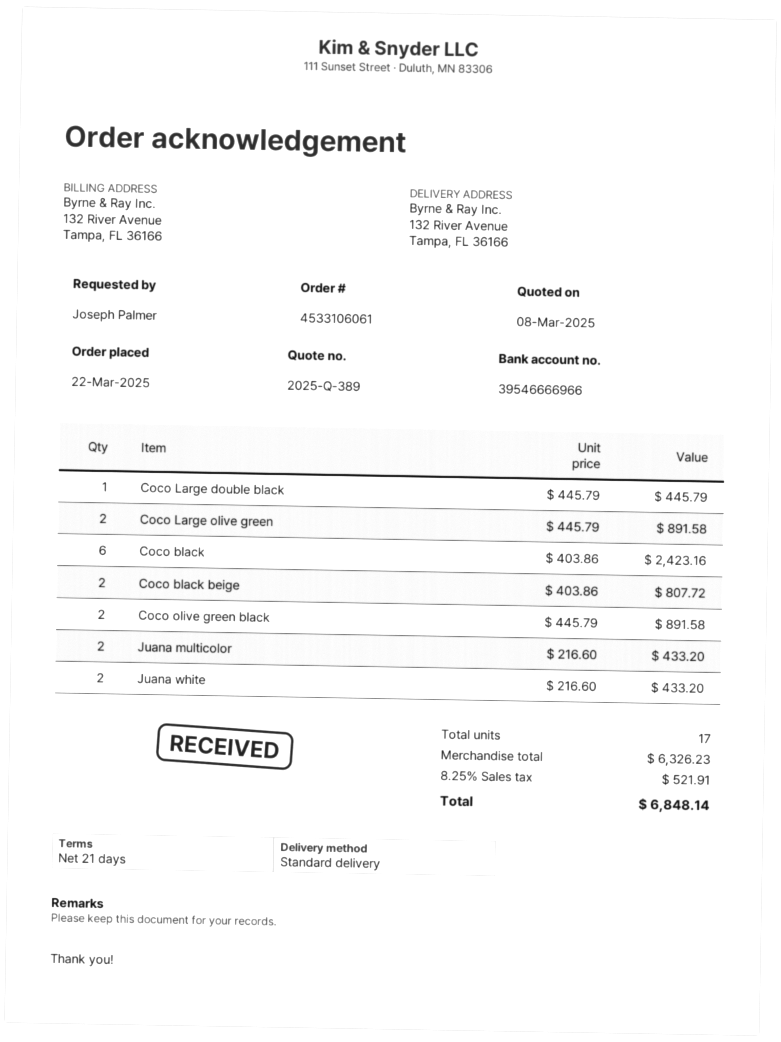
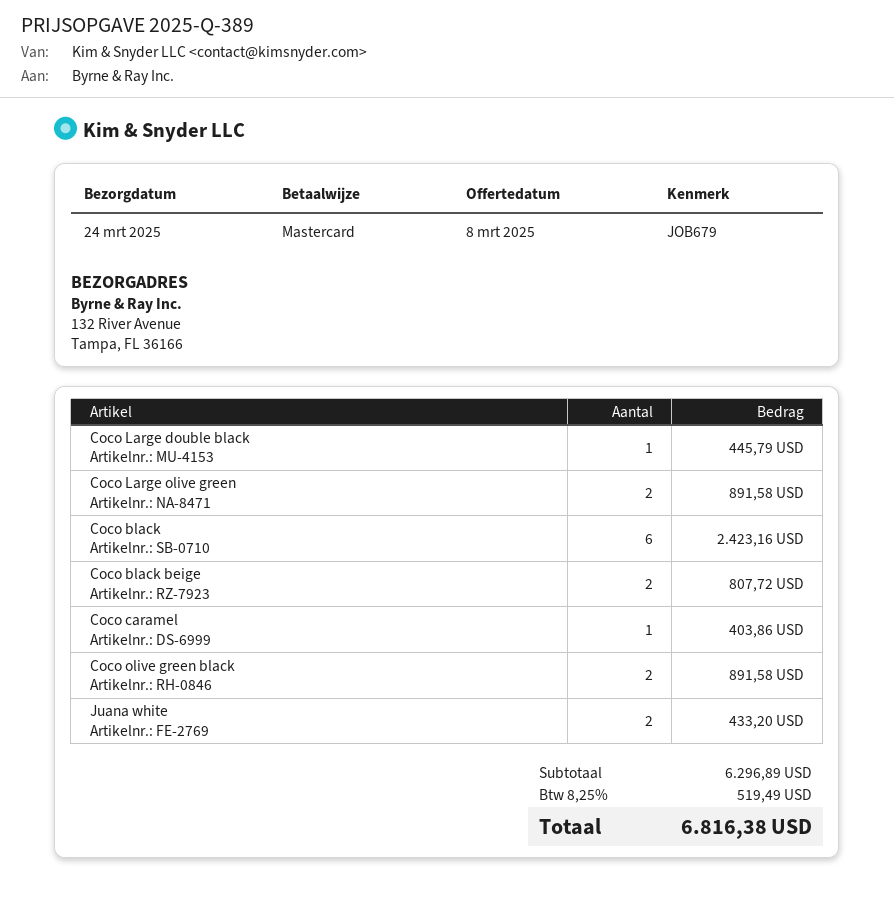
Juana multicolor: 2 for 433.20 -> none
Coco caramel: none -> 1 for 403.86
subtotal: 6326.23 -> 6296.89
tax: 8.25% = 521.91 -> 8.25% = 519.49
total: 6848.14 -> 6816.38

